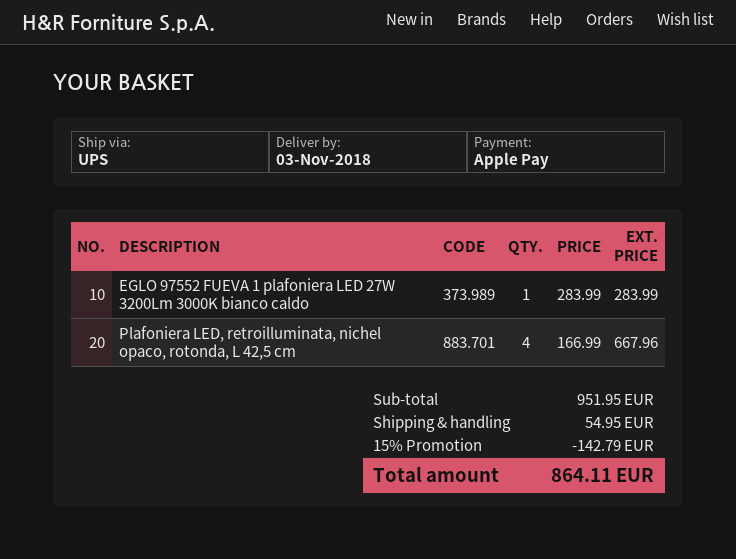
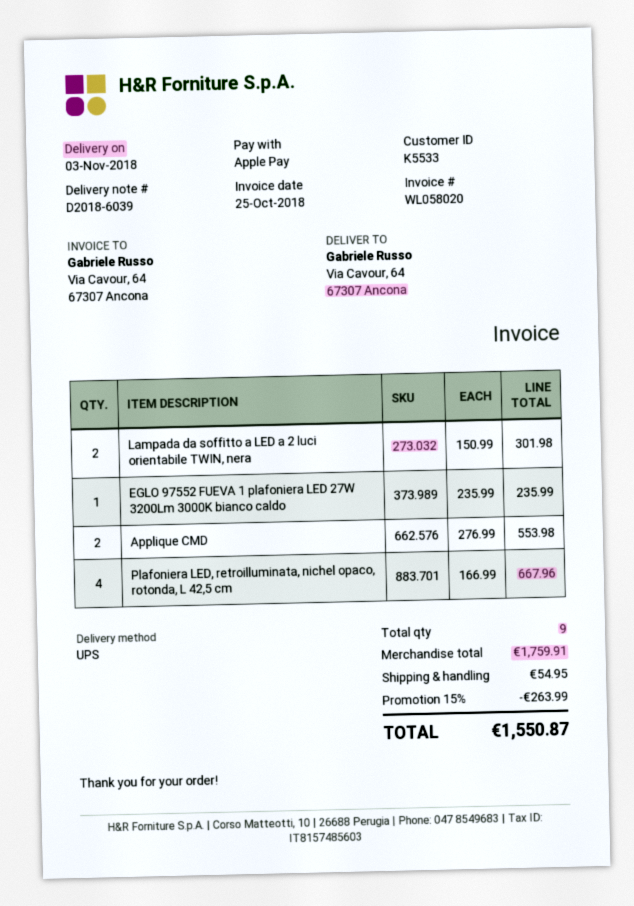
EGLO 97552 FUEVA 1 plafoniera LED 27W 3200Lm 3000K bianco caldo: 1 x 283.99 = 283.99 -> 1 x 235.99 = 235.99
Lampada da soffitto a LED a 2 luci orientabile TWIN, nera: none -> 2 x 150.99 = 301.98
Applique CMD: none -> 2 x 276.99 = 553.98
subtotal: 951.95 -> 1759.91
discount: 15% = 142.79 -> 15% = 263.99
total: 864.11 -> 1550.87

